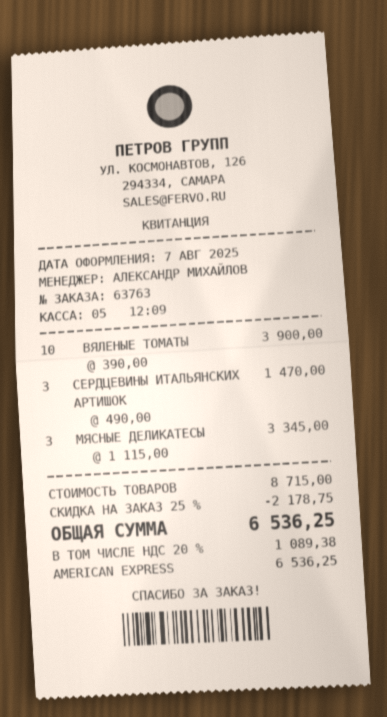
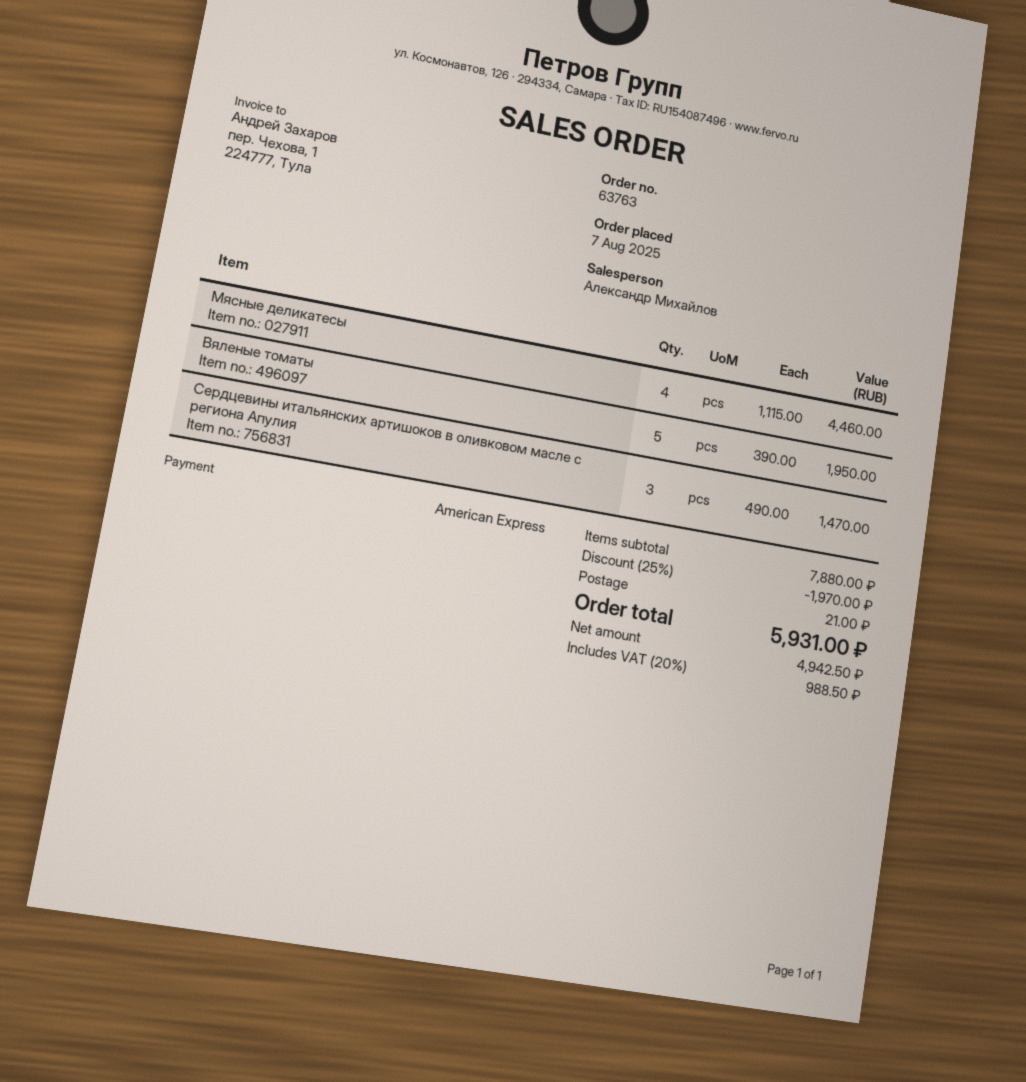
ВЯЛЕНЫЕ ТОМАТЫ: 10 x 390.00 = 3900.00 -> 5 x 390.00 = 1950.00
МЯСНЫЕ ДЕЛИКАТЕСЫ: 3 x 1115.00 = 3345.00 -> 4 x 1115.00 = 4460.00
subtotal: 8715.00 -> 7880.00
discount: 25% = 2178.75 -> 25% = 1970.00
shipping: none -> 21.00
tax: 20% = 1089.38 -> 20% = 988.50
total: 6536.25 -> 5931.00

